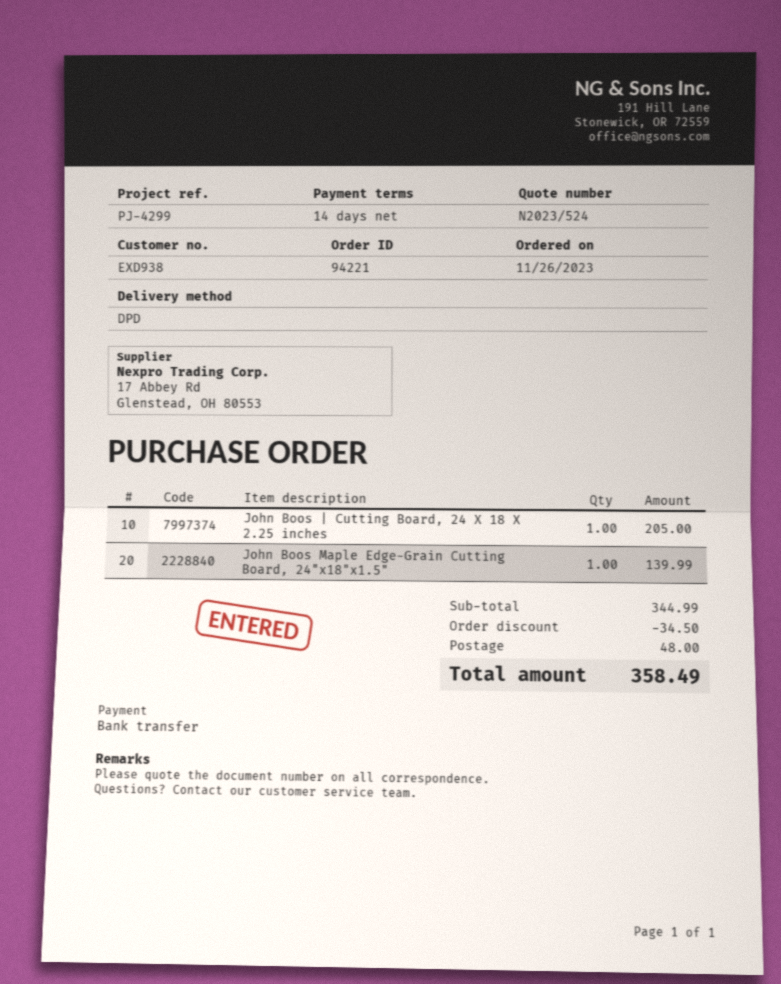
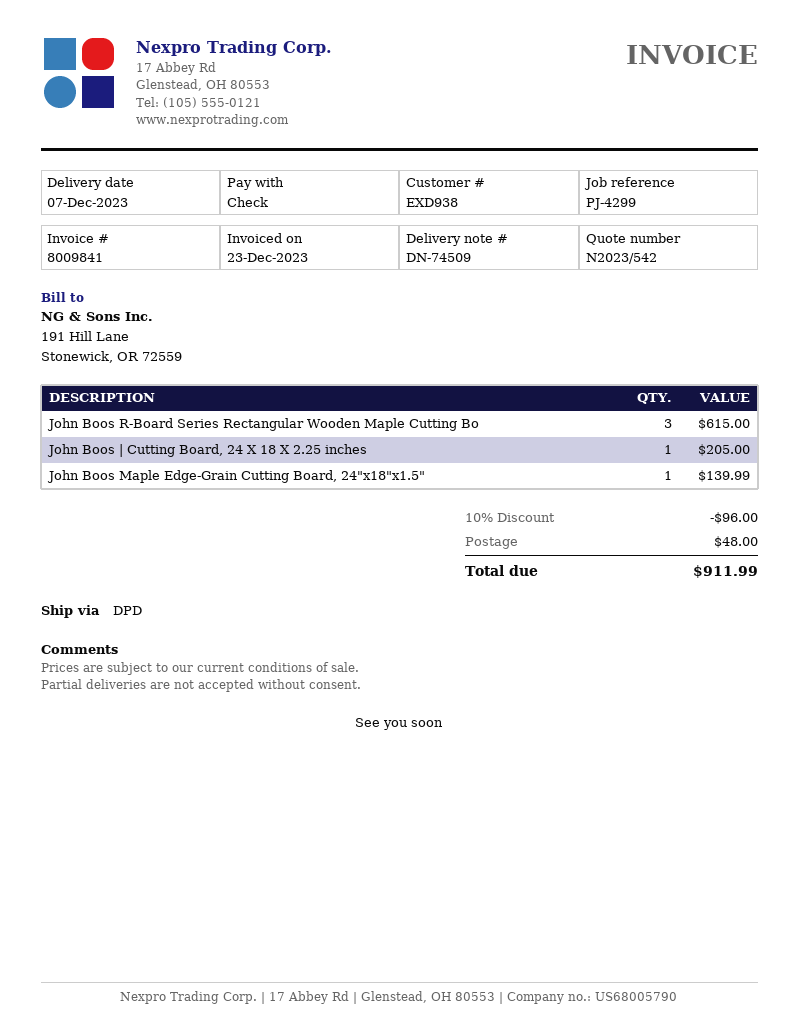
quote number: N2023/524 -> N2023/542
payment method: bank transfer -> cheque
John Boos R-Board Series Rectangular Wooden Maple Cutting Bo: none -> 3 for 615.00
discount: 34.50 -> 96.00
total: 358.49 -> 911.99

